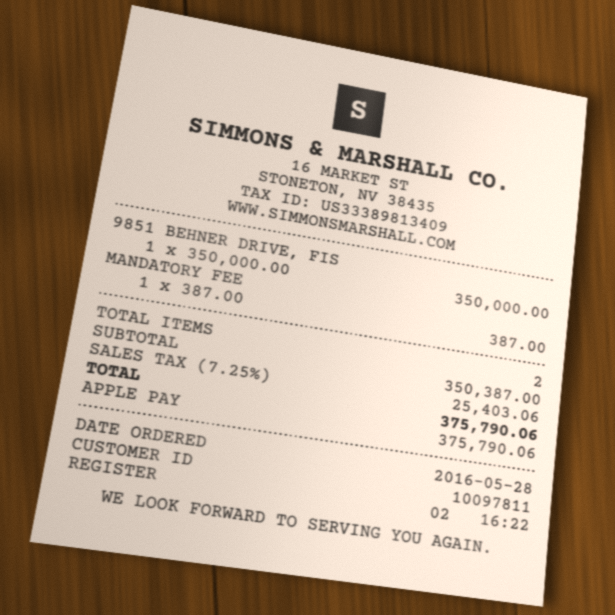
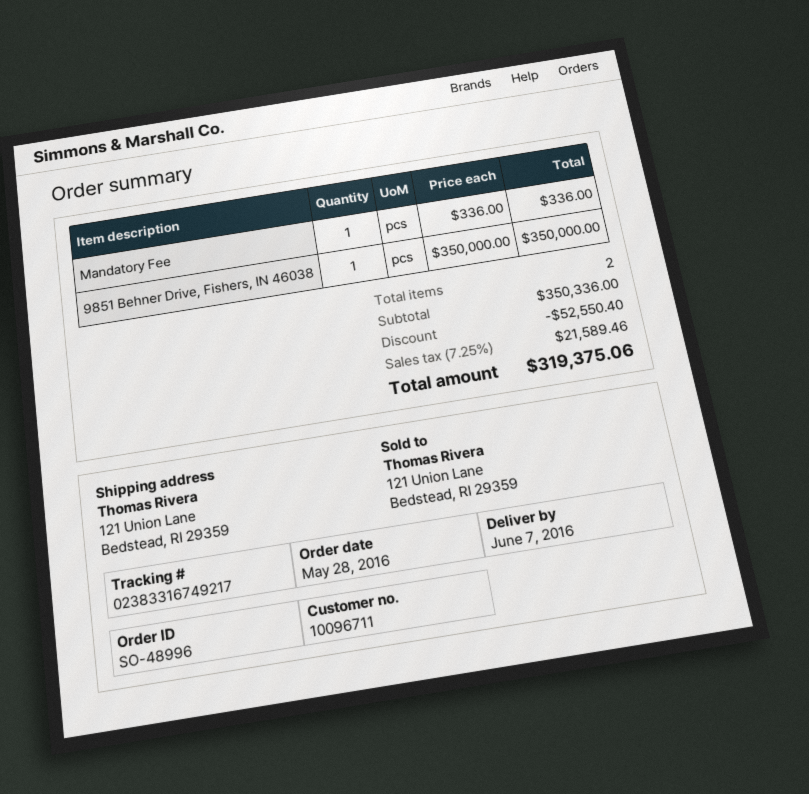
customer number: 10097811 -> 10096711
MANDATORY FEE: 1 x 387.00 = 387.00 -> 1 x 336.00 = 336.00
subtotal: 350387.00 -> 350336.00
discount: none -> 52550.40
tax: 7.25% = 25403.06 -> 7.25% = 21589.46
total: 375790.06 -> 319375.06

